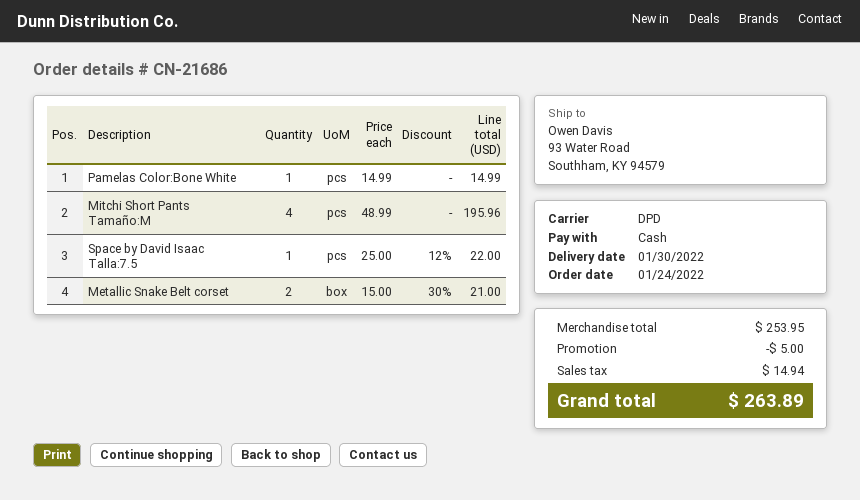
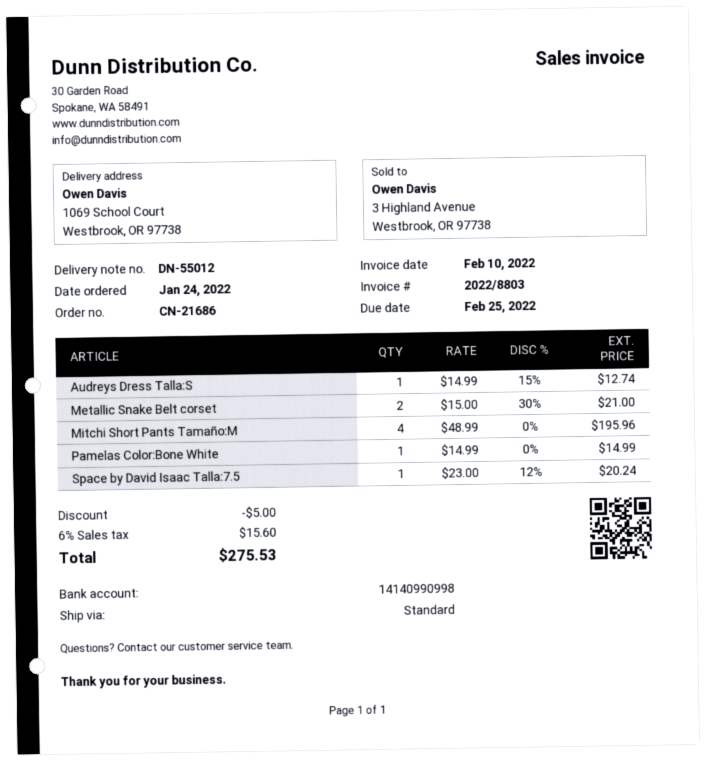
shipping method: DPD -> standard
ship to: 93 Water Road, Southham, KY 94579 -> 1069 School Court, Westbrook, OR 97738
Space by David Isaac Talla:7.5: 1 x 25.00 - 12% = 22.00 -> 1 x 23.00 - 12% = 20.24
Audreys Dress Talla:S: none -> 1 x 14.99 - 15% = 12.74
tax: 14.94 -> 15.60
total: 263.89 -> 275.53

